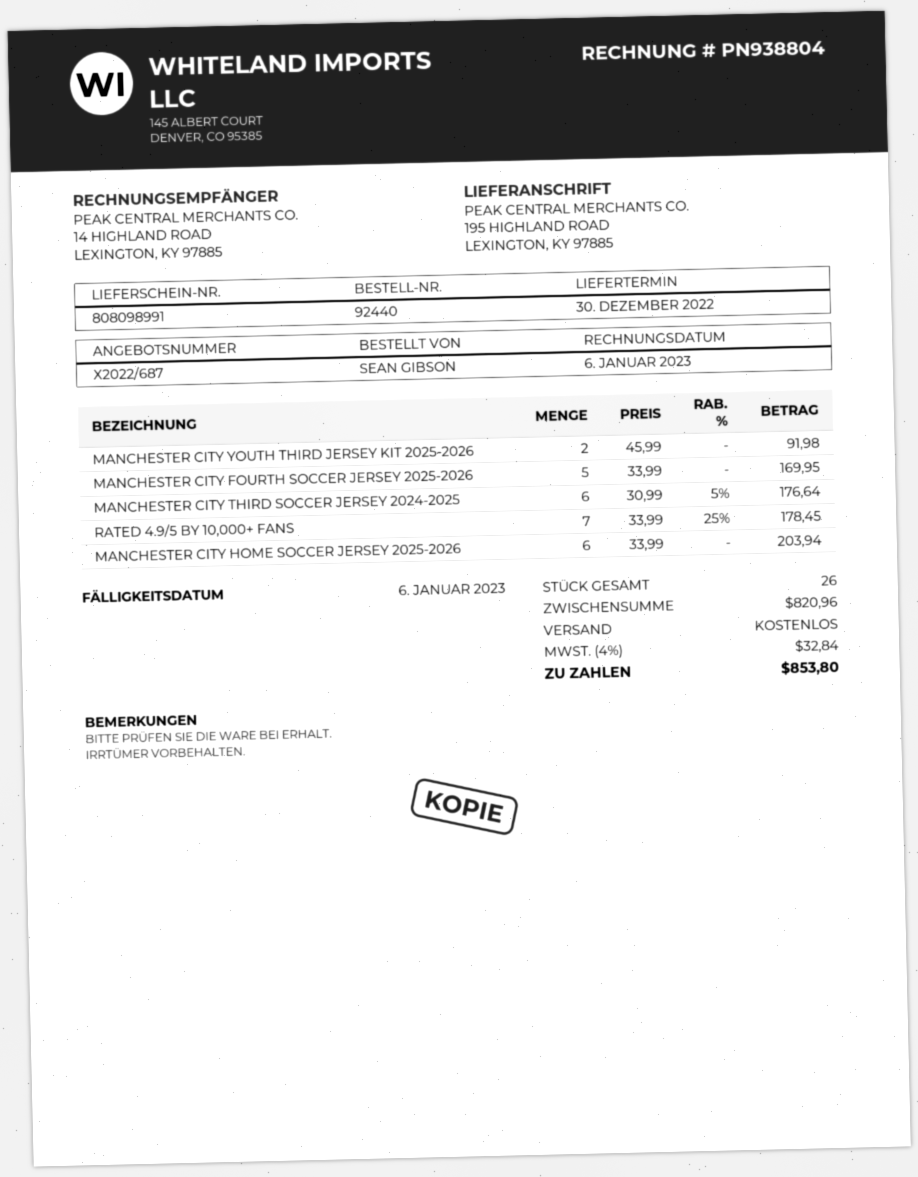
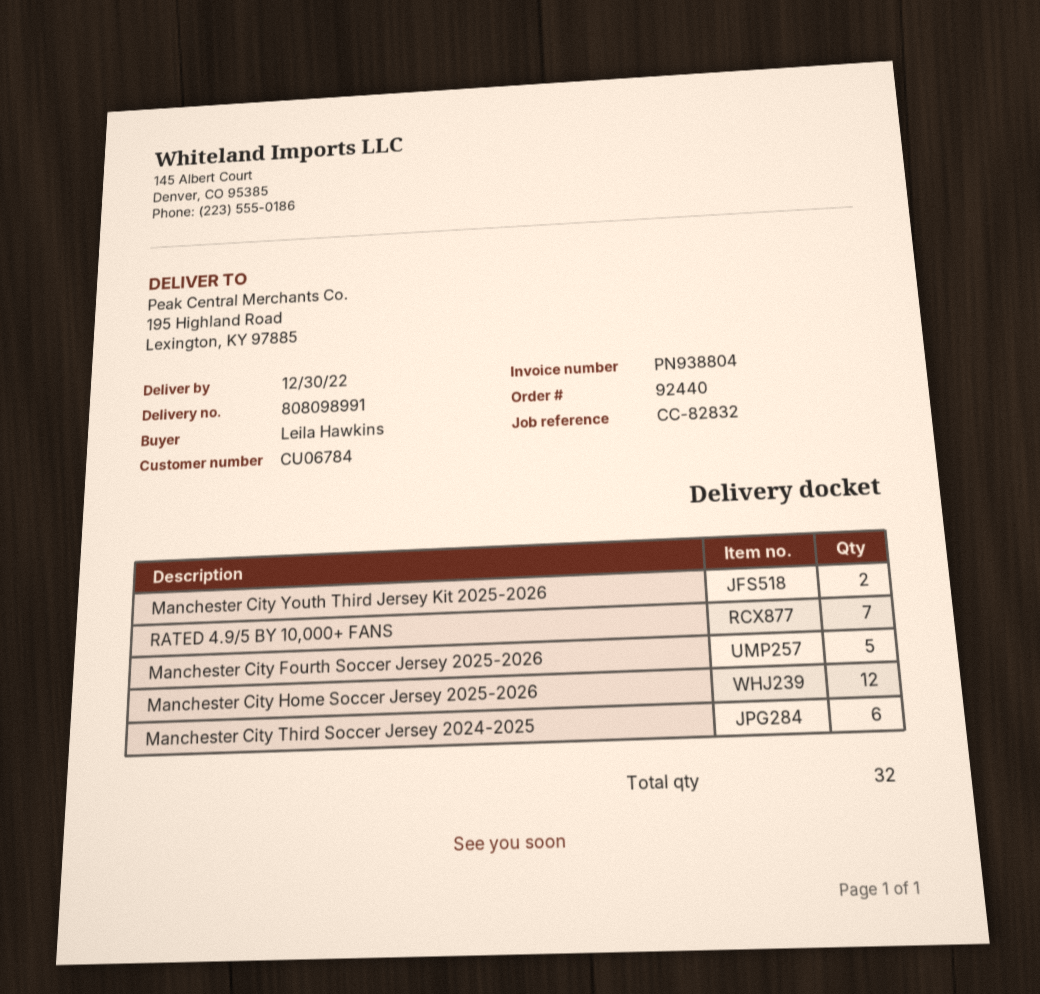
ordered by: SEAN GIBSON -> Leila Hawkins
MANCHESTER CITY HOME SOCCER JERSEY 2025-2026: 6 -> 12
total quantity: 26 -> 32

